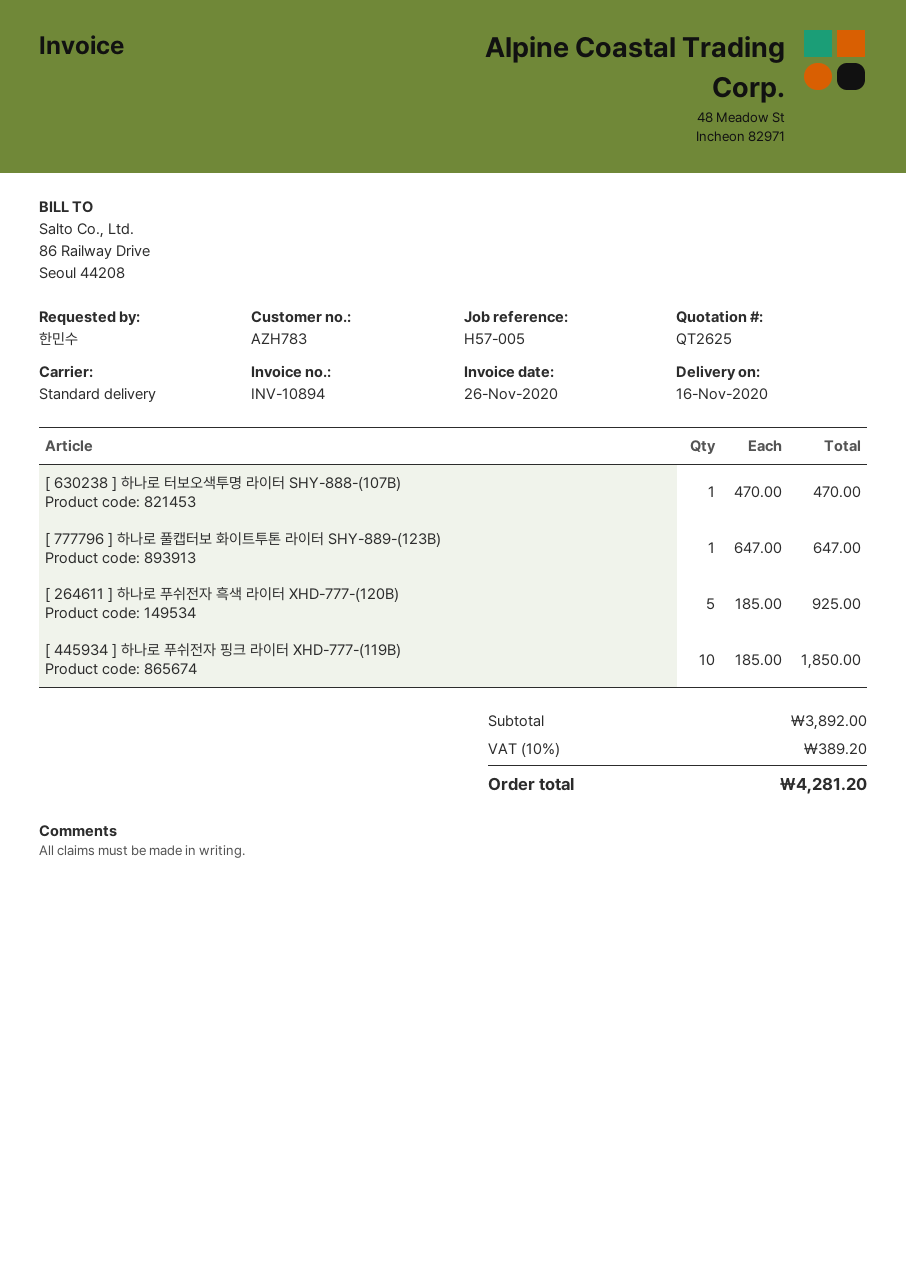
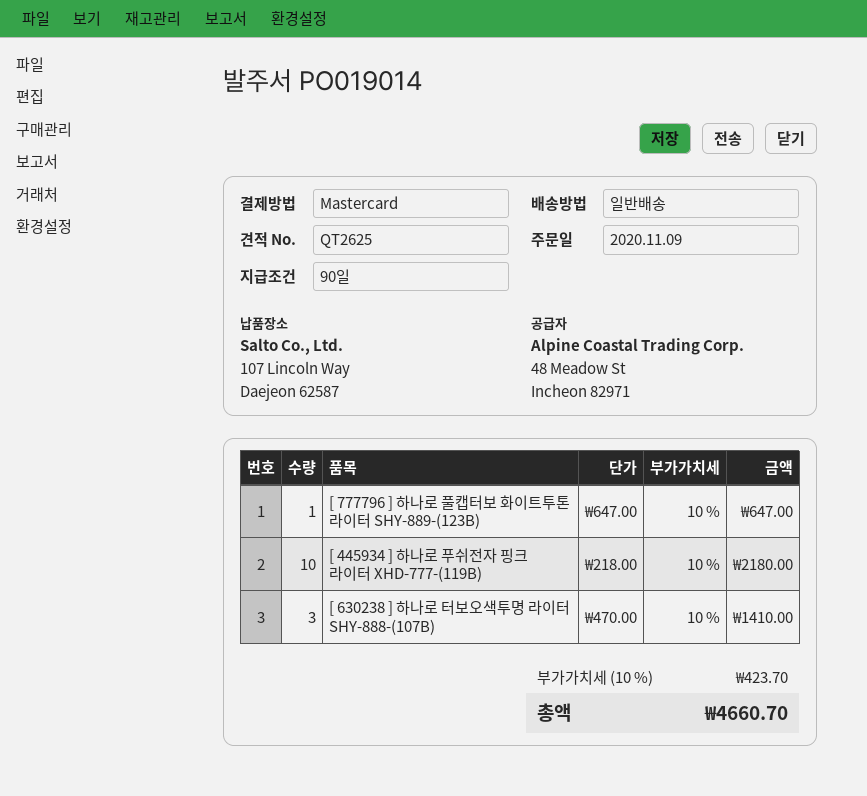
[ 630238 ] 하나로 터보오색투명 라이터 SHY-888-(107B): 1 x 470.00 = 470.00 -> 3 x 470.00 = 1410.00
[ 264611 ] 하나로 푸쉬전자 흑색 라이터 XHD-777-(120B): 5 x 185.00 = 925.00 -> none
[ 445934 ] 하나로 푸쉬전자 핑크 라이터 XHD-777-(119B): 10 x 185.00 = 1850.00 -> 10 x 218.00 = 2180.00
tax: 10% = 389.20 -> 10% = 423.70
total: 4281.20 -> 4660.70

